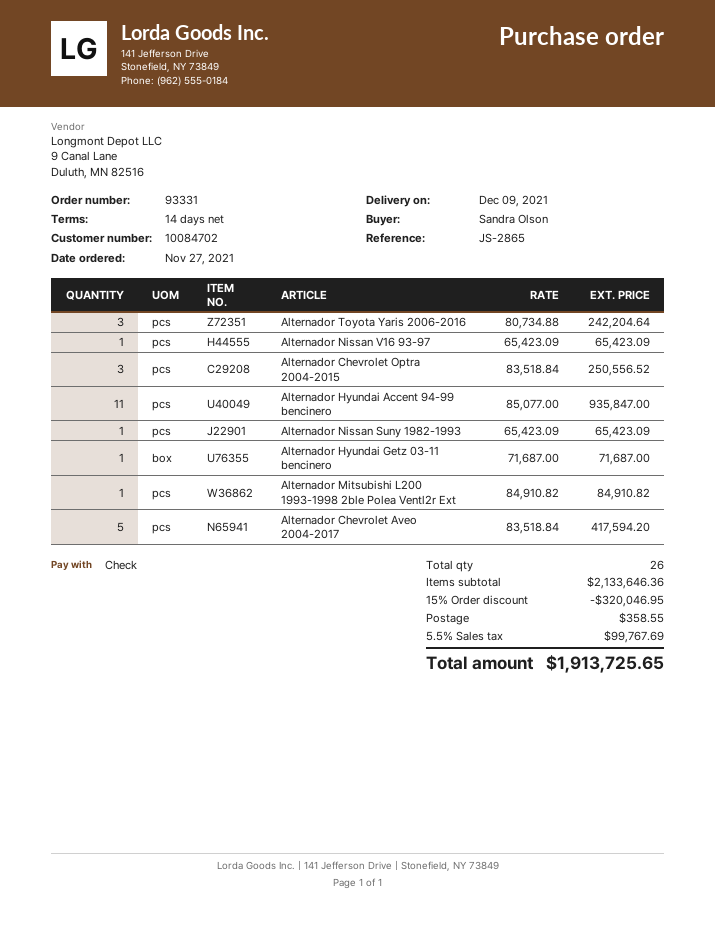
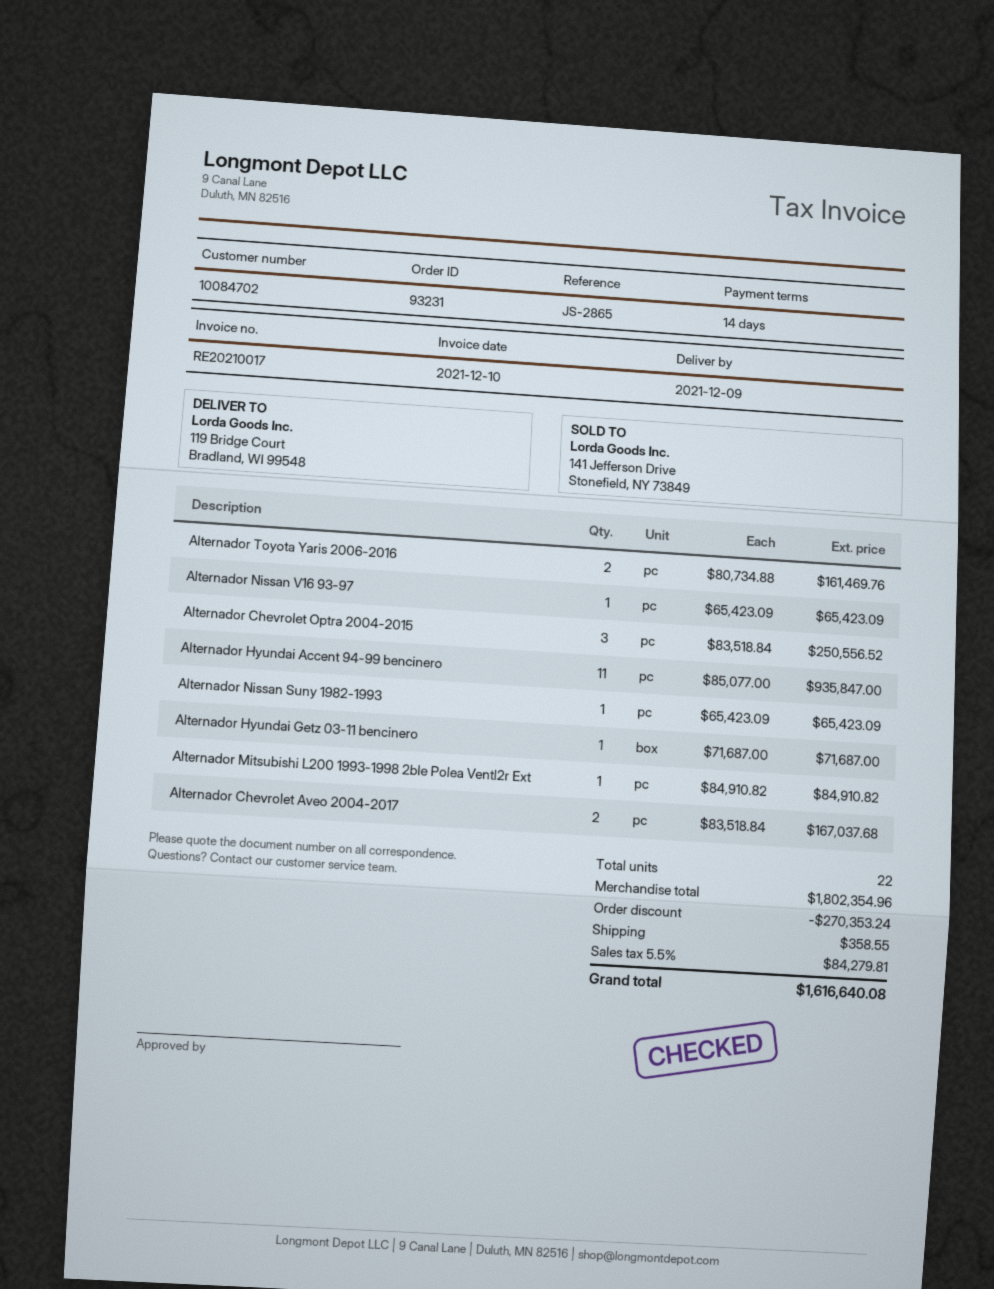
order number: 93331 -> 93231
Alternador Toyota Yaris 2006-2016: 3 x 80734.88 = 242204.64 -> 2 x 80734.88 = 161469.76
Alternador Chevrolet Aveo 2004-2017: 5 x 83518.84 = 417594.20 -> 2 x 83518.84 = 167037.68
total quantity: 26 -> 22
subtotal: 2133646.36 -> 1802354.96
discount: 320046.95 -> 270353.24
tax: 5.5% = 99767.69 -> 5.5% = 84279.81
total: 1913725.65 -> 1616640.08

